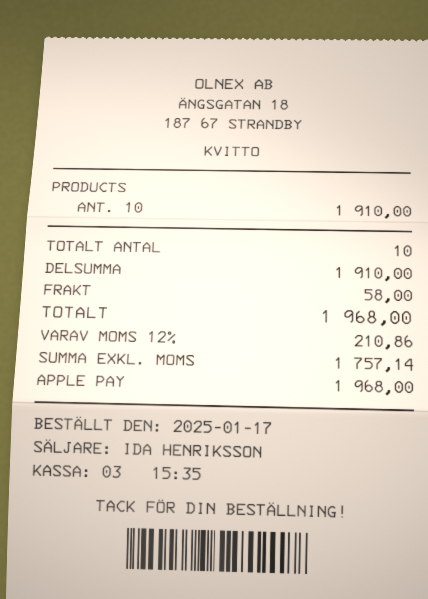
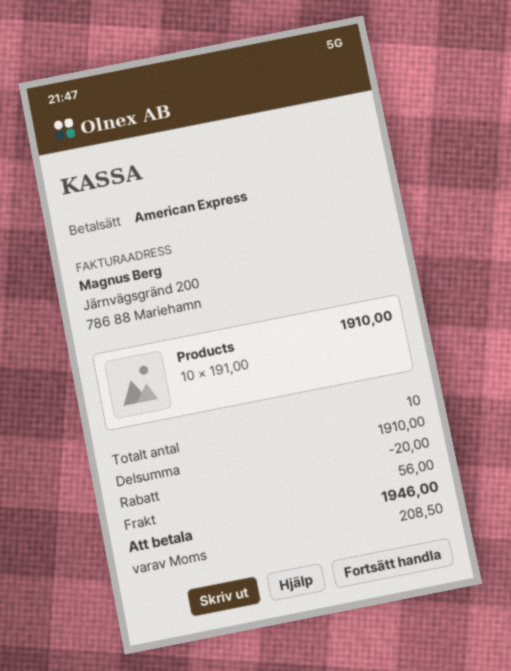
payment method: Apple Pay -> American Express
discount: none -> 20.00
shipping: 58.00 -> 56.00
tax: 210.86 -> 208.50
total: 1968.00 -> 1946.00

